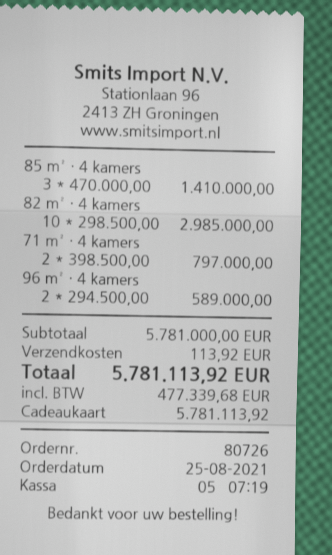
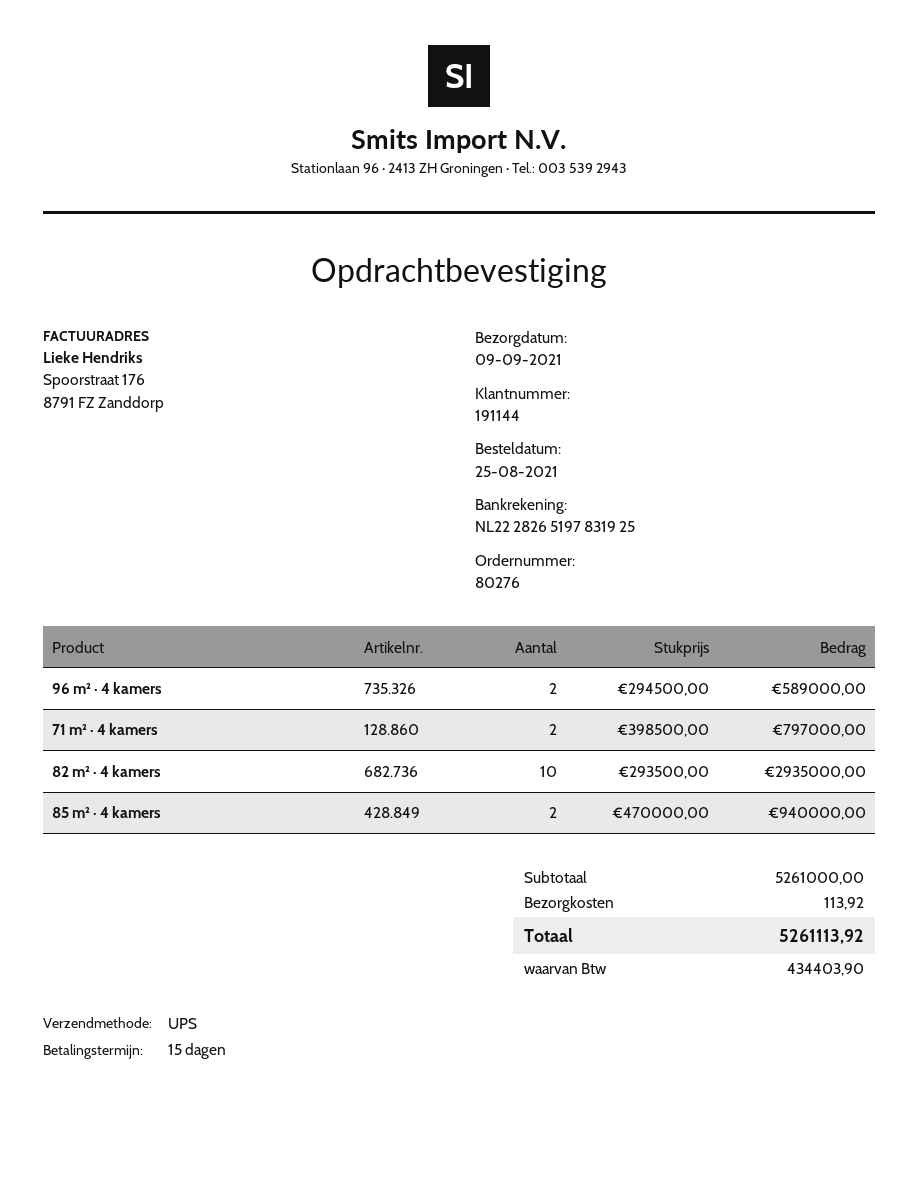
order number: 80726 -> 80276
85 m² · 4 kamers: 3 x 470000.00 = 1410000.00 -> 2 x 470000.00 = 940000.00
82 m² · 4 kamers: 10 x 298500.00 = 2985000.00 -> 10 x 293500.00 = 2935000.00
subtotal: 5781000.00 -> 5261000.00
tax: 477339.68 -> 434403.90
total: 5781113.92 -> 5261113.92

